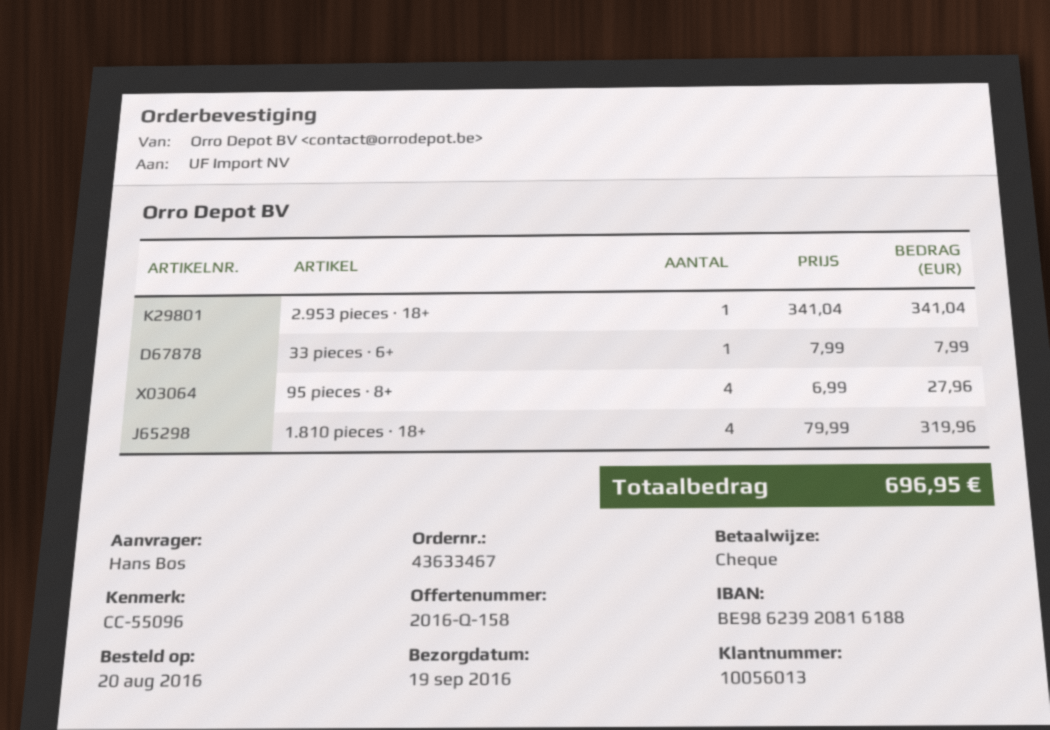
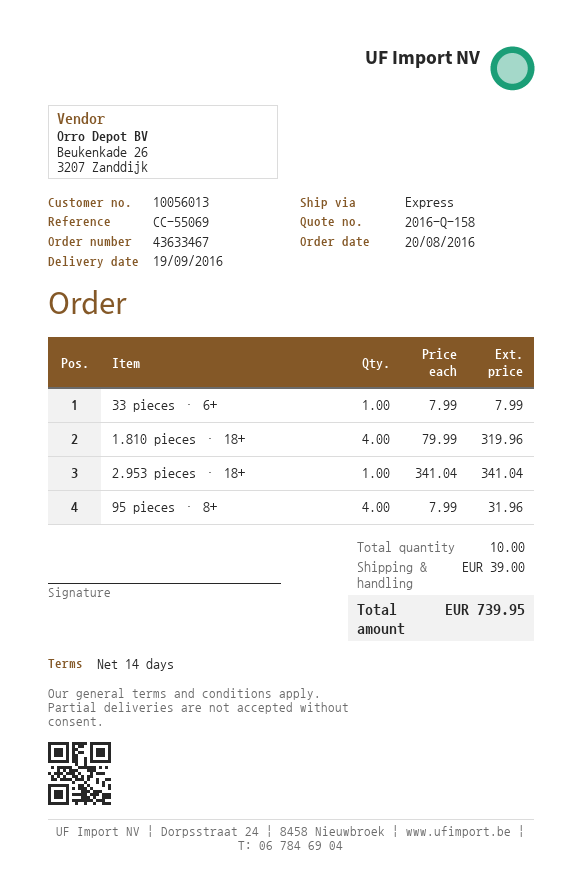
reference: CC-55096 -> CC-55069
95 pieces · 8+: 4 x 6.99 = 27.96 -> 4 x 7.99 = 31.96
shipping: none -> 39.00
total: 696.95 -> 739.95

